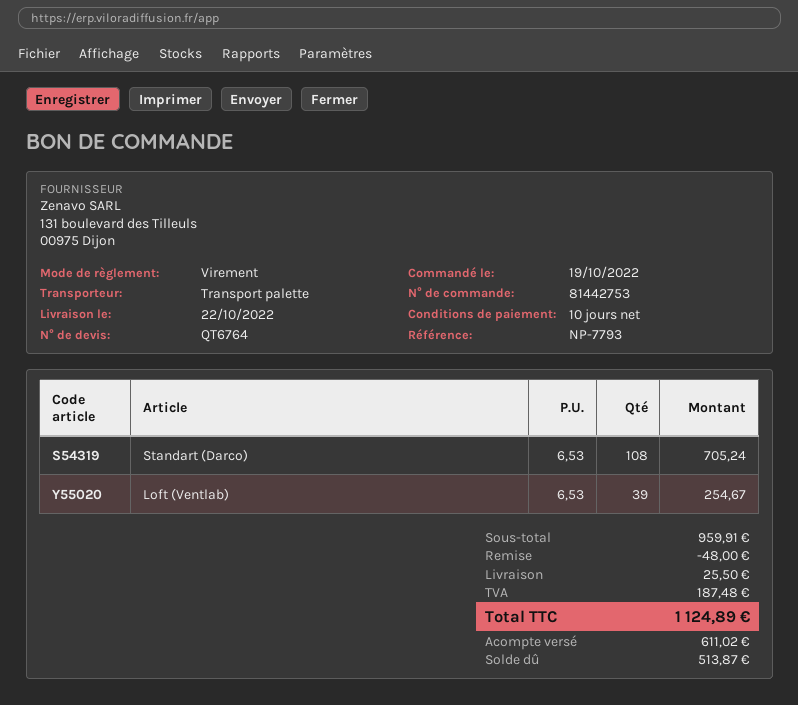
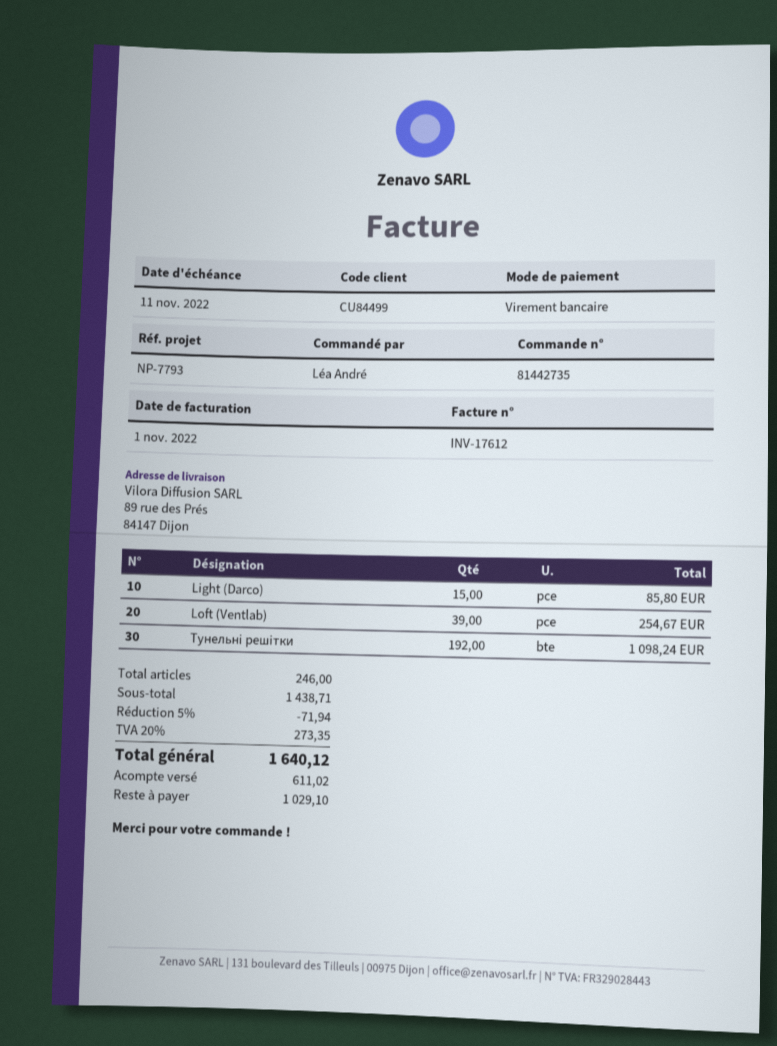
order number: 81442753 -> 81442735
Standart (Darco): 108 for 705.24 -> none
Light (Darco): none -> 15 for 85.80
Тунельні решітки: none -> 192 for 1098.24
subtotal: 959.91 -> 1438.71
discount: 48.00 -> 71.94
shipping: 25.50 -> none
tax: 187.48 -> 273.35
total: 1124.89 -> 1640.12
balance: 513.87 -> 1029.10

